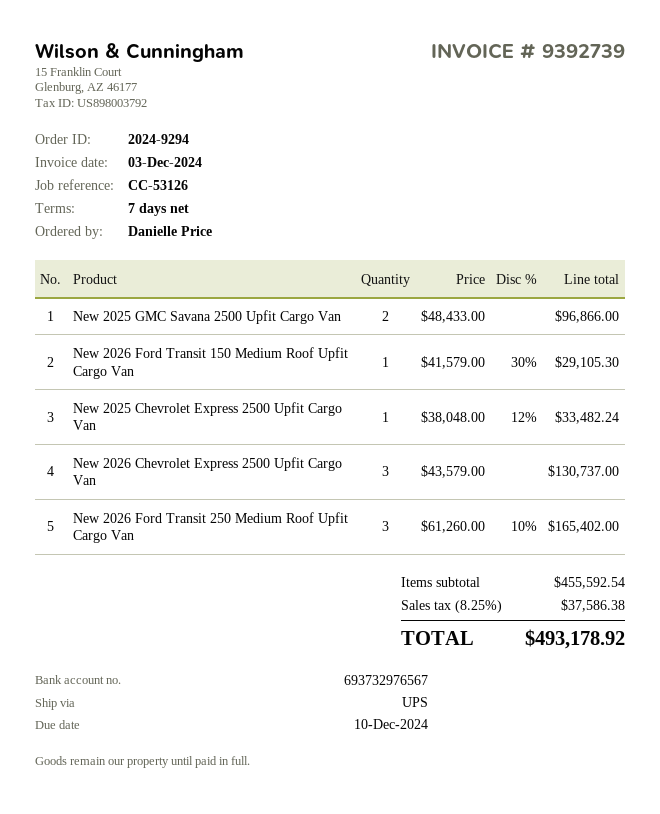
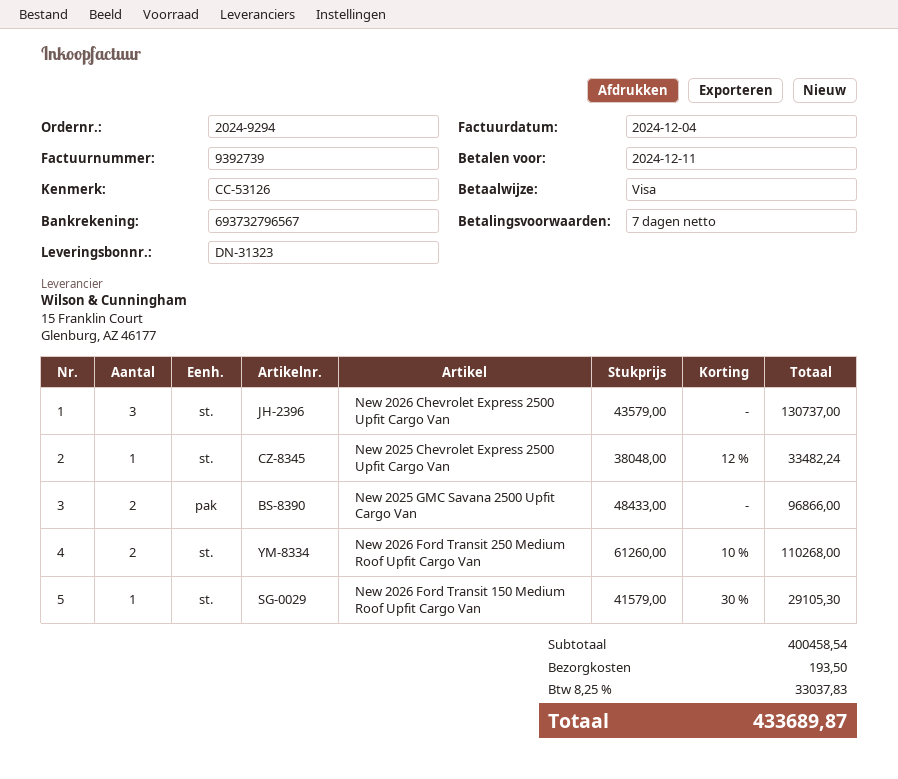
invoice date: 2024-12-03 -> 2024-12-04
due date: 2024-12-10 -> 2024-12-11
bank account: 693732976567 -> 693732796567
New 2026 Ford Transit 250 Medium Roof Upfit Cargo Van: 3 x 61260.00 - 10% = 165402.00 -> 2 x 61260.00 - 10% = 110268.00
subtotal: 455592.54 -> 400458.54
shipping: none -> 193.50
tax: 8.25% = 37586.38 -> 8.25% = 33037.83
total: 493178.92 -> 433689.87

